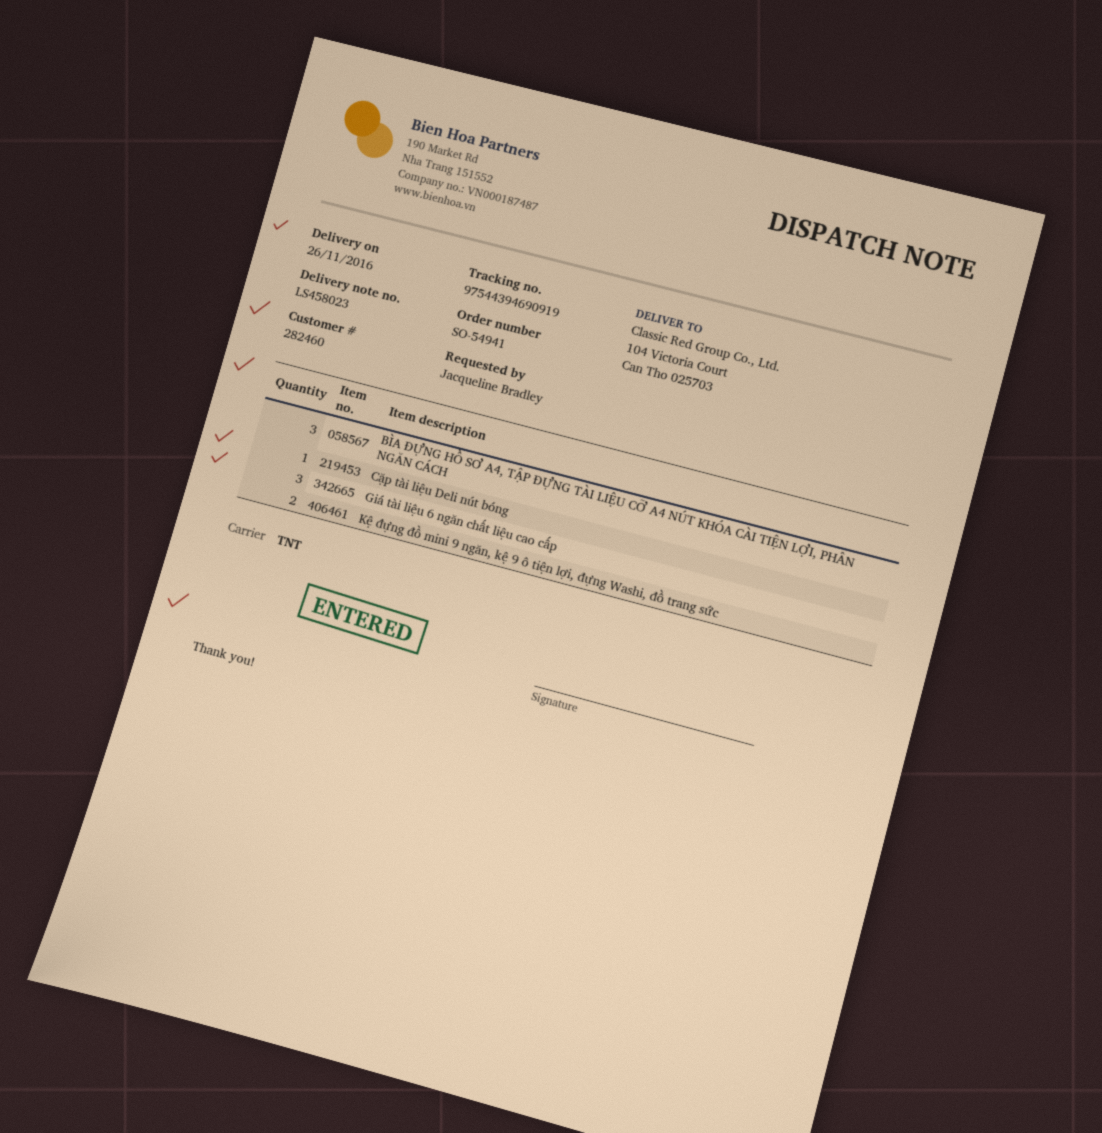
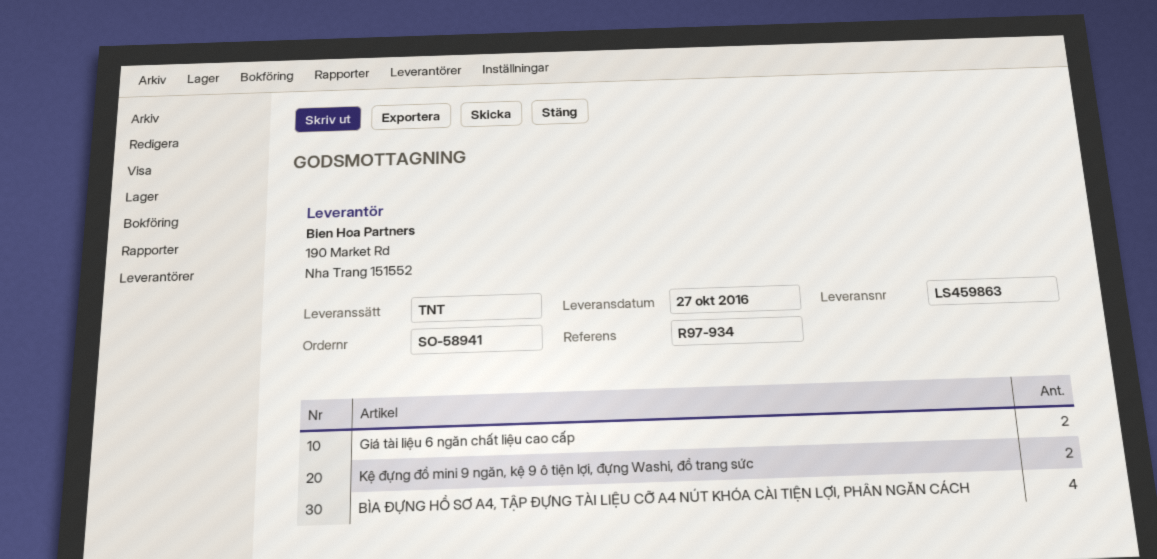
order number: SO-54941 -> SO-58941
delivery note number: LS458023 -> LS459863
delivery date: 2016-11-26 -> 2016-10-27
BÌA ĐỰNG HỒ SƠ A4, TẬP ĐỰNG TÀI LIỆU CỠ A4 NÚT KHÓA CÀI TIỆN LỢI, PHÂN NGĂN CÁCH: 3 -> 4
Cặp tài liệu Deli nút bóng: 1 -> none
Giá tài liệu 6 ngăn chất liệu cao cấp: 3 -> 2

